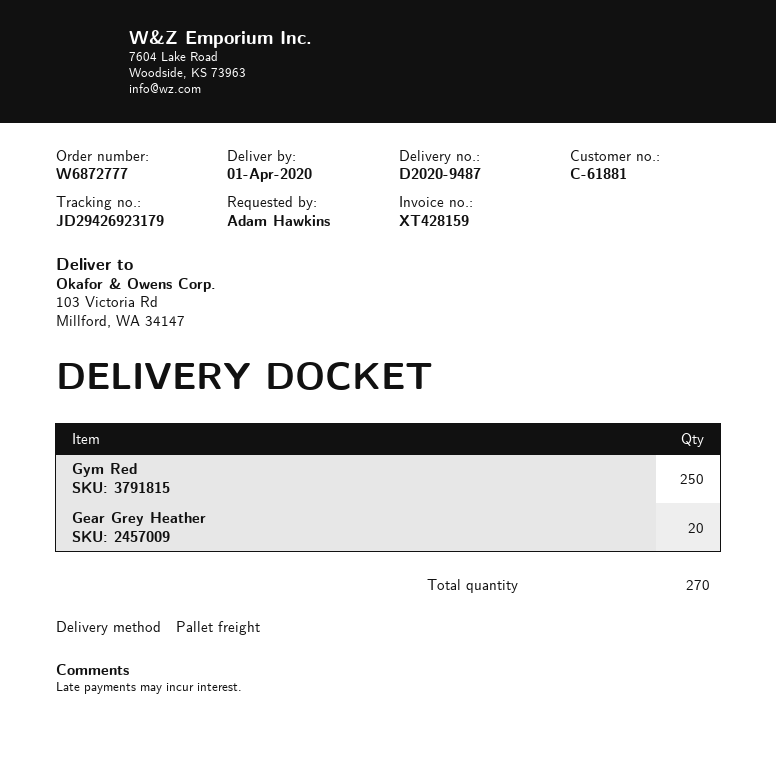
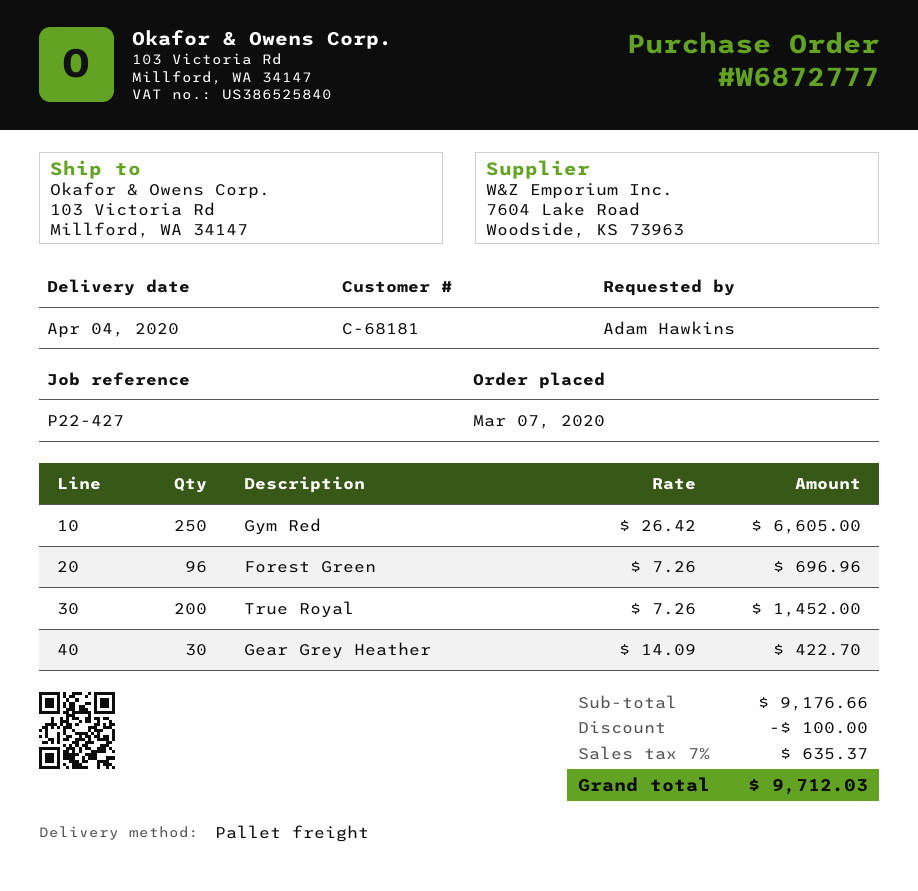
delivery date: 2020-04-01 -> 2020-04-04
customer number: C-61881 -> C-68181
Gear Grey Heather: 20 -> 30
Forest Green: none -> 96
True Royal: none -> 200

